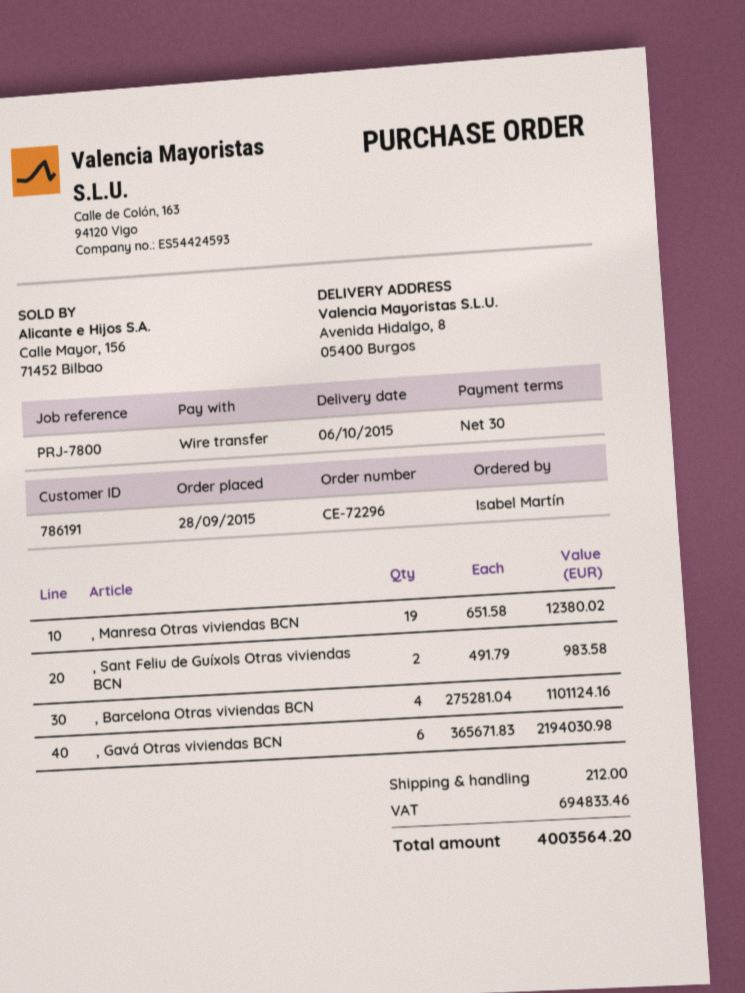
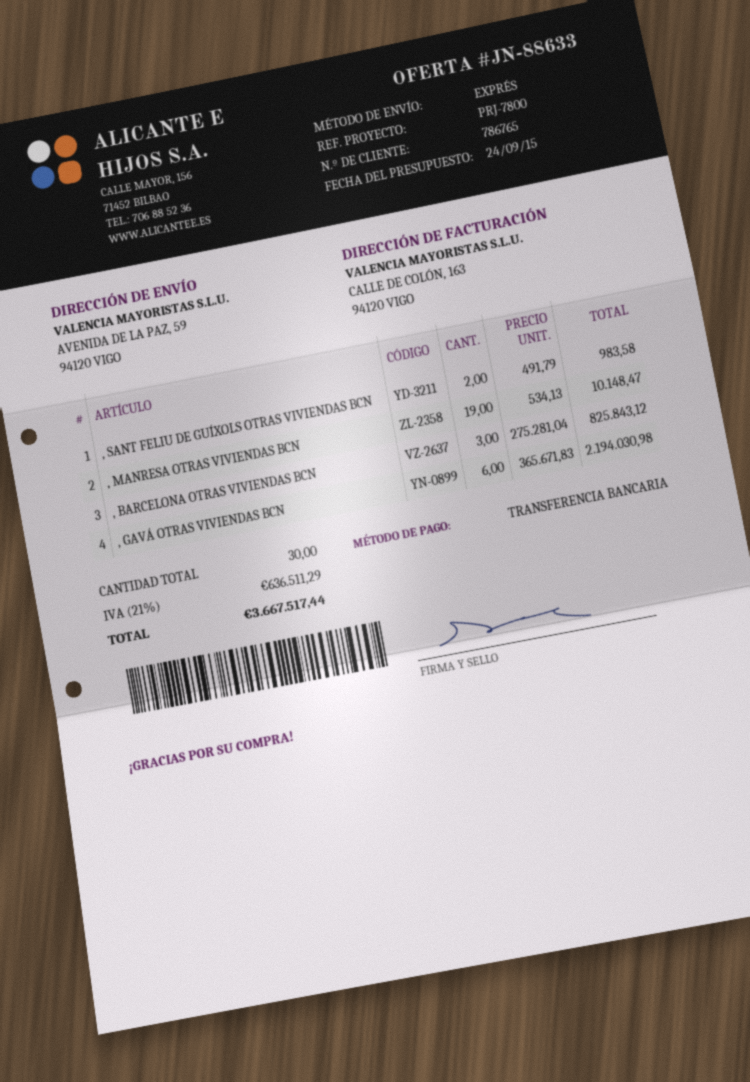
customer number: 786191 -> 786765
ship to: Avenida Hidalgo, 8, 05400 Burgos -> AVENIDA DE LA PAZ, 59, 94120 VIGO
, Manresa Otras viviendas BCN: 19 x 651.58 = 12380.02 -> 19 x 534.13 = 10148.47
, Barcelona Otras viviendas BCN: 4 x 275281.04 = 1101124.16 -> 3 x 275281.04 = 825843.12
shipping: 212.00 -> none
tax: 694833.46 -> 636511.29
total: 4003564.20 -> 3667517.44

